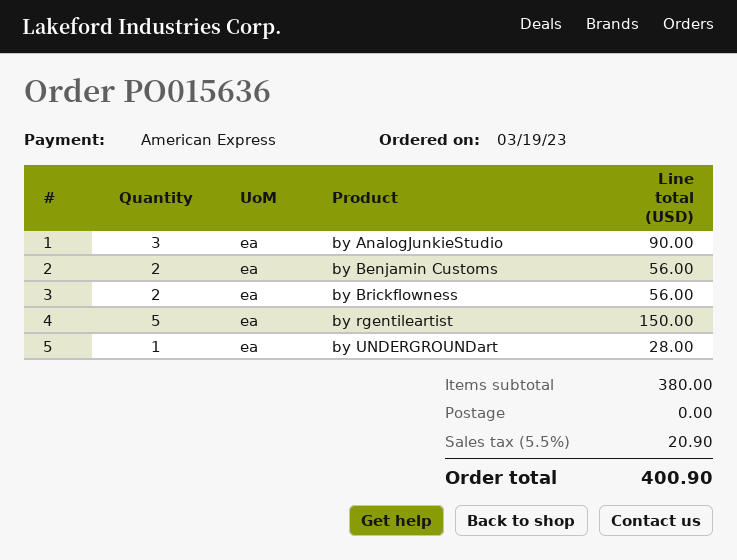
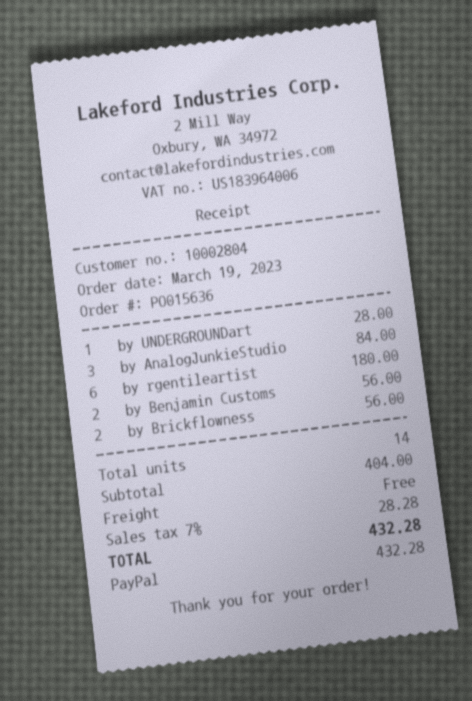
payment method: American Express -> PayPal
by AnalogJunkieStudio: 3 for 90.00 -> 3 for 84.00
by rgentileartist: 5 for 150.00 -> 6 for 180.00
subtotal: 380.00 -> 404.00
tax: 5.5% = 20.90 -> 7% = 28.28
total: 400.90 -> 432.28

